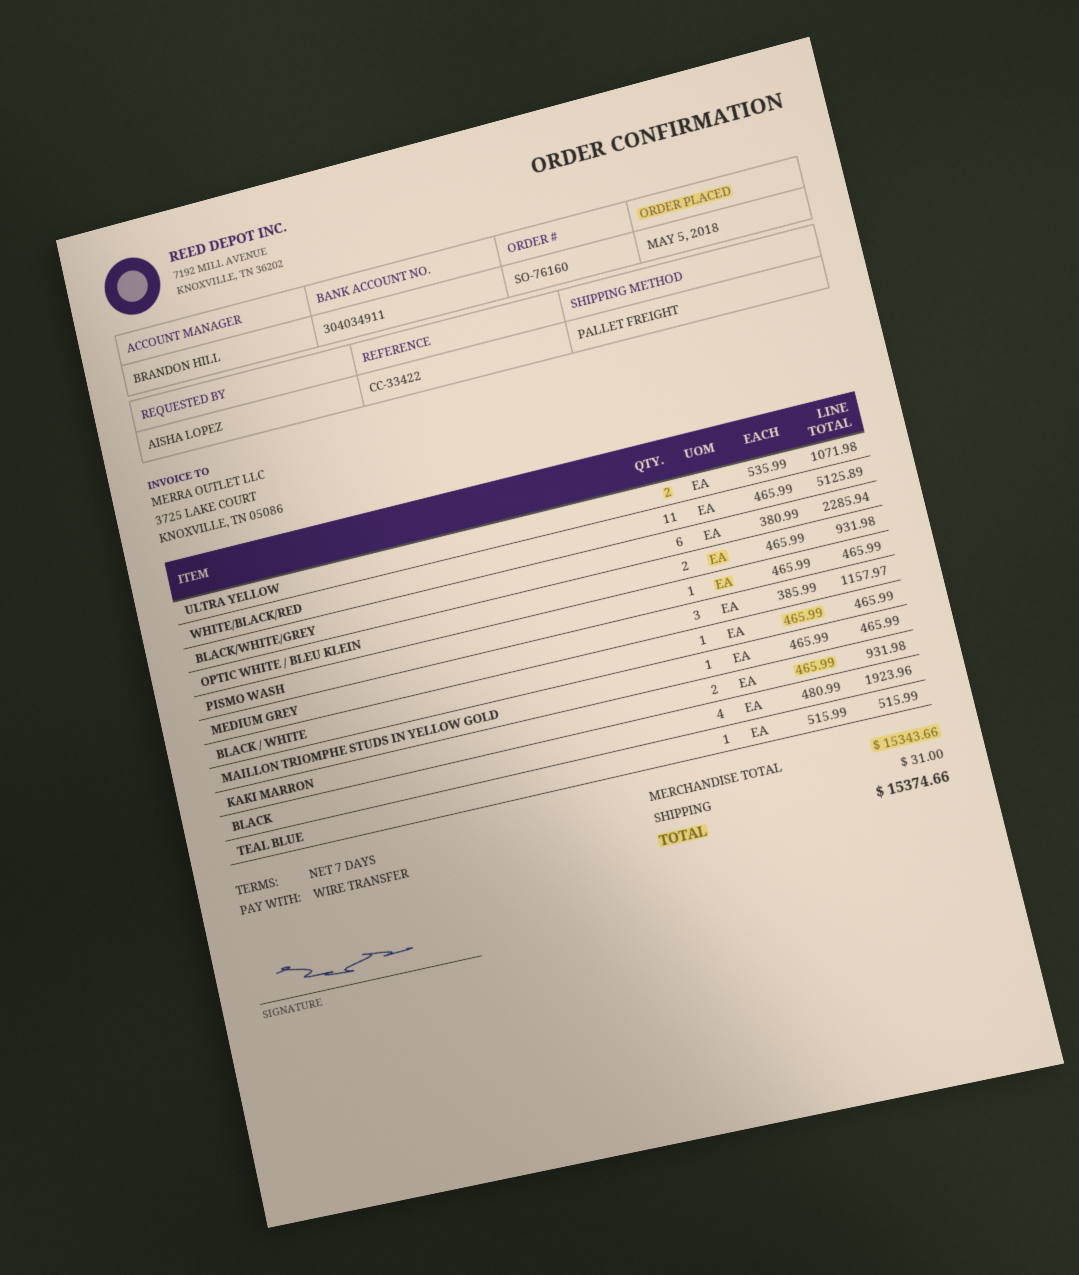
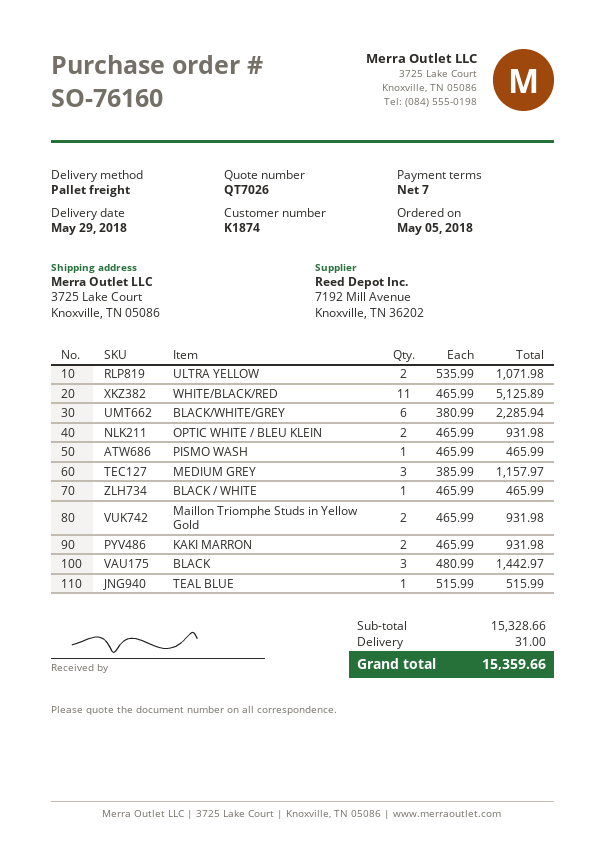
MAILLON TRIOMPHE STUDS IN YELLOW GOLD: 1 x 465.99 = 465.99 -> 2 x 465.99 = 931.98
BLACK: 4 x 480.99 = 1923.96 -> 3 x 480.99 = 1442.97
subtotal: 15343.66 -> 15328.66
total: 15374.66 -> 15359.66

